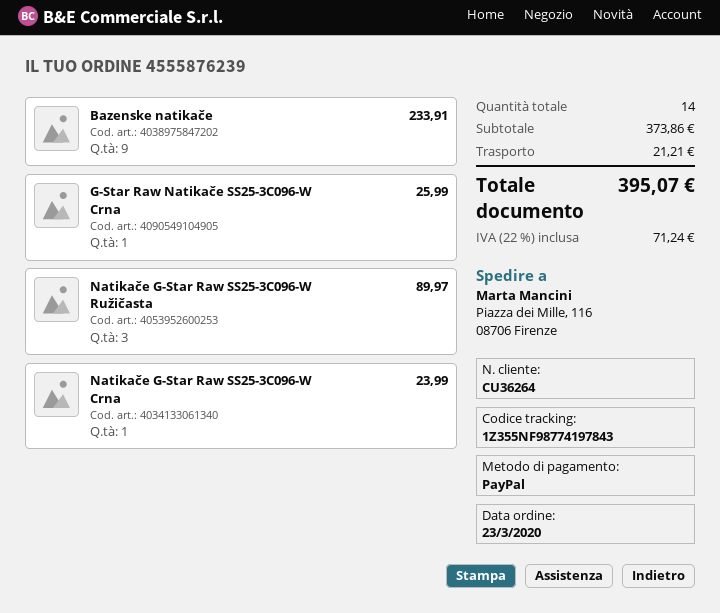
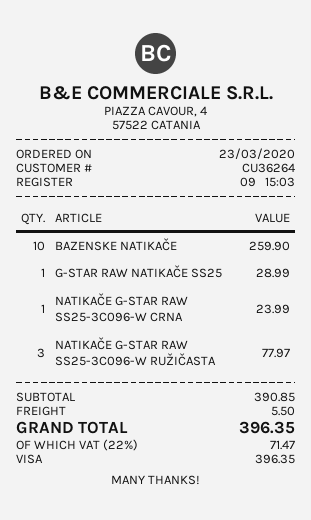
payment method: PayPal -> Visa
Bazenske natikače: 9 for 233.91 -> 10 for 259.90
G-Star Raw Natikače SS25-3C096-W Crna: 1 for 25.99 -> 1 for 28.99
Natikače G-Star Raw SS25-3C096-W Ružičasta: 3 for 89.97 -> 3 for 77.97
subtotal: 373.86 -> 390.85
shipping: 21.21 -> 5.50
tax: 22% = 71.24 -> 22% = 71.47
total: 395.07 -> 396.35

